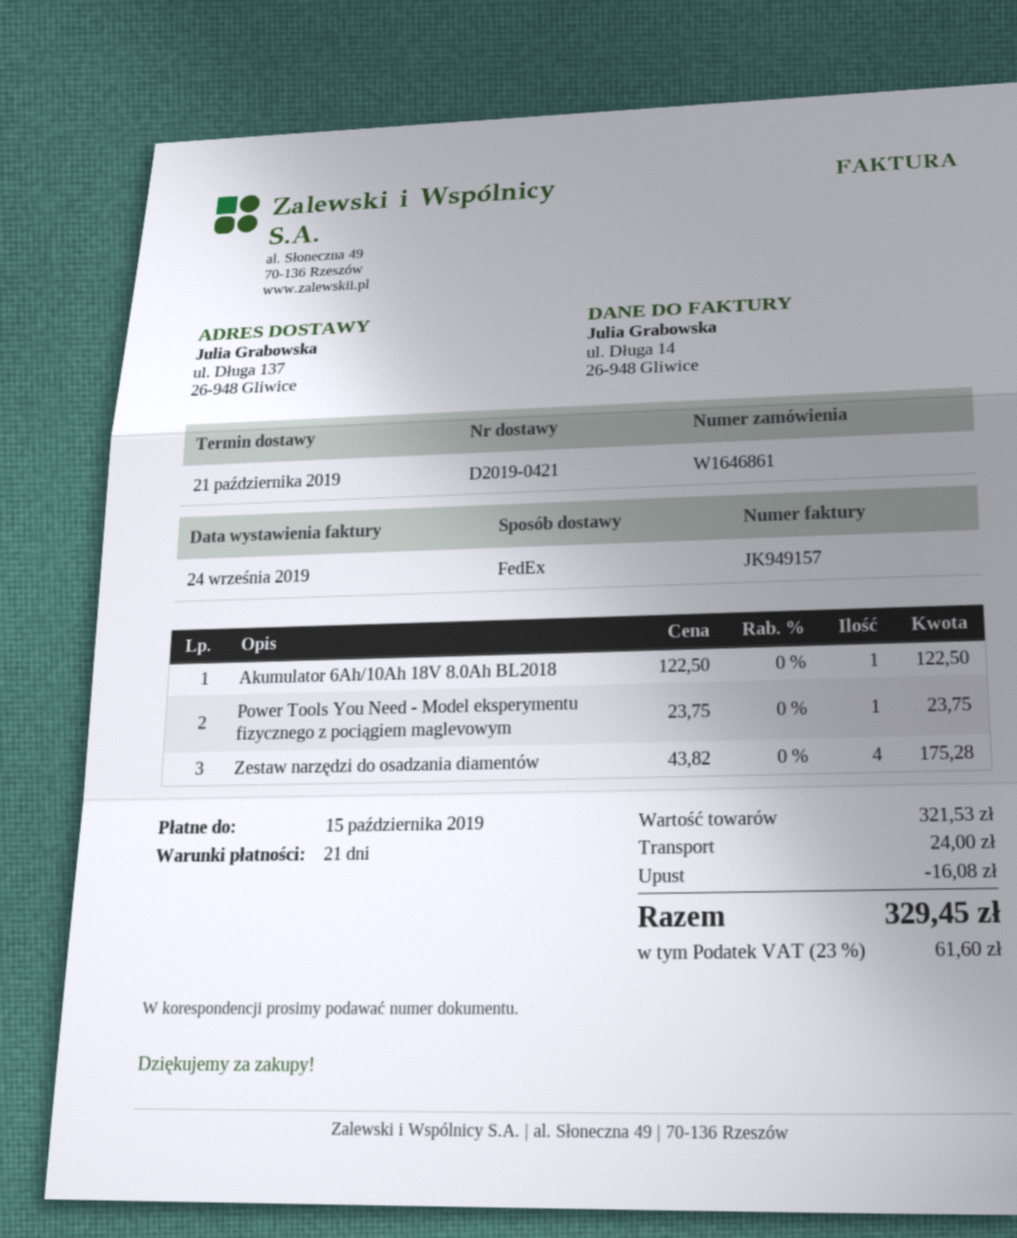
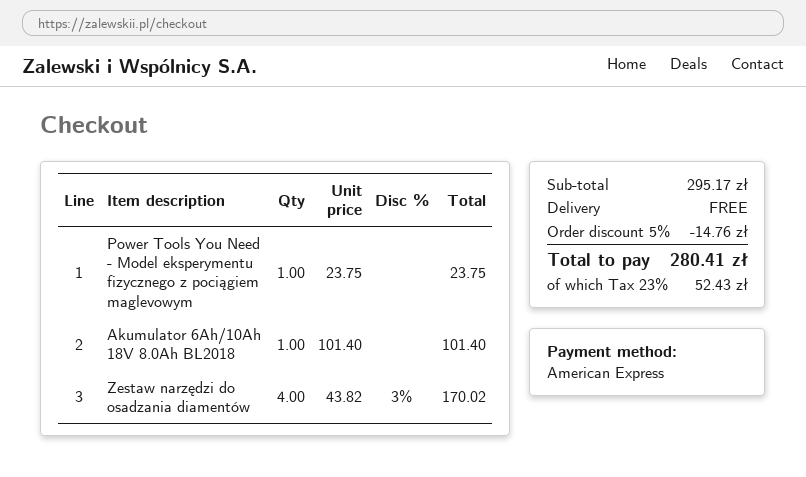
Akumulator 6Ah/10Ah 18V 8.0Ah BL2018: 1 x 122.50 = 122.50 -> 1 x 101.40 = 101.40
Zestaw narzędzi do osadzania diamentów: 4 x 43.82 = 175.28 -> 4 x 43.82 - 3% = 170.02
subtotal: 321.53 -> 295.17
discount: 16.08 -> 14.76
shipping: 24.00 -> 0.00
tax: 23% = 61.60 -> 23% = 52.43
total: 329.45 -> 280.41

